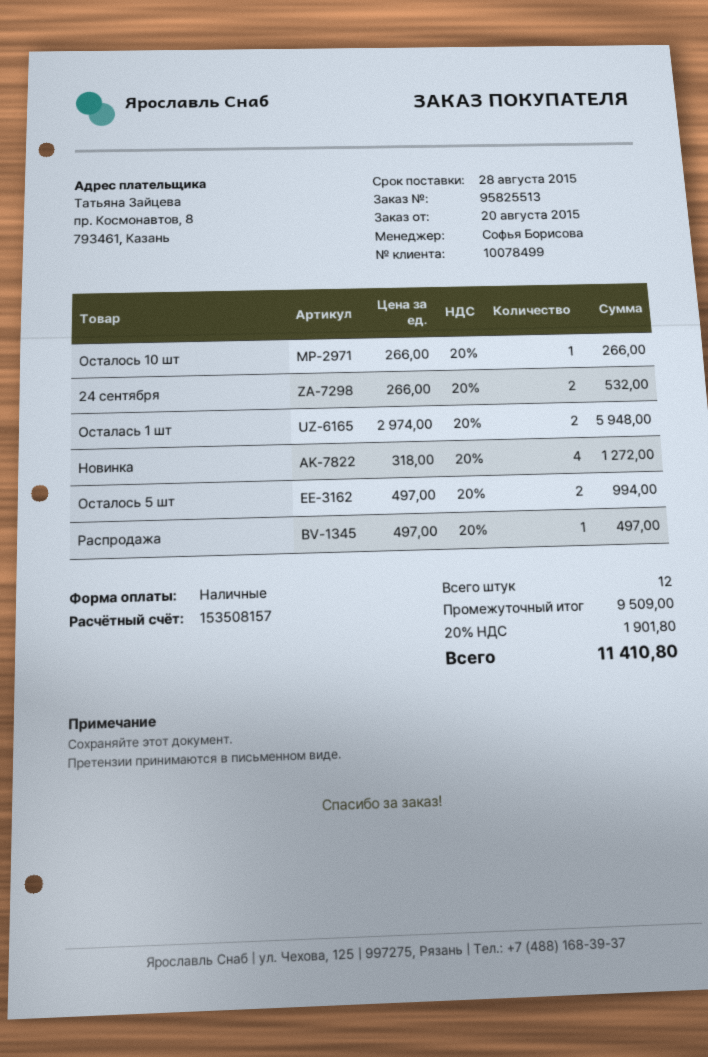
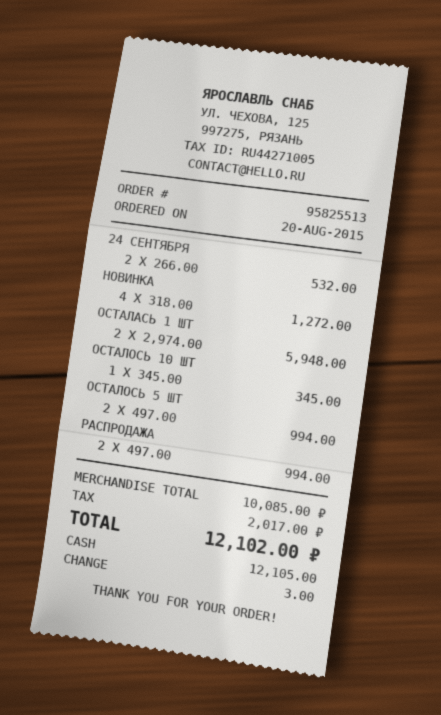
Осталось 10 шт: 1 x 266.00 = 266.00 -> 1 x 345.00 = 345.00
Распродажа: 1 x 497.00 = 497.00 -> 2 x 497.00 = 994.00
subtotal: 9509.00 -> 10085.00
tax: 1901.80 -> 2017.00
total: 11410.80 -> 12102.00

